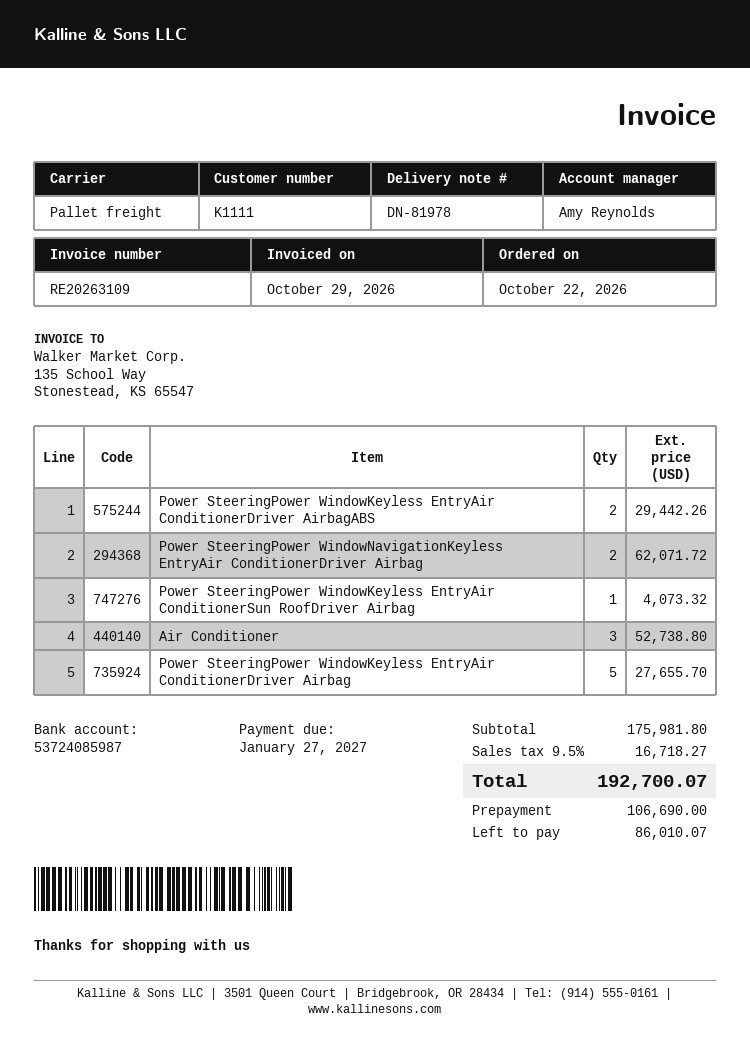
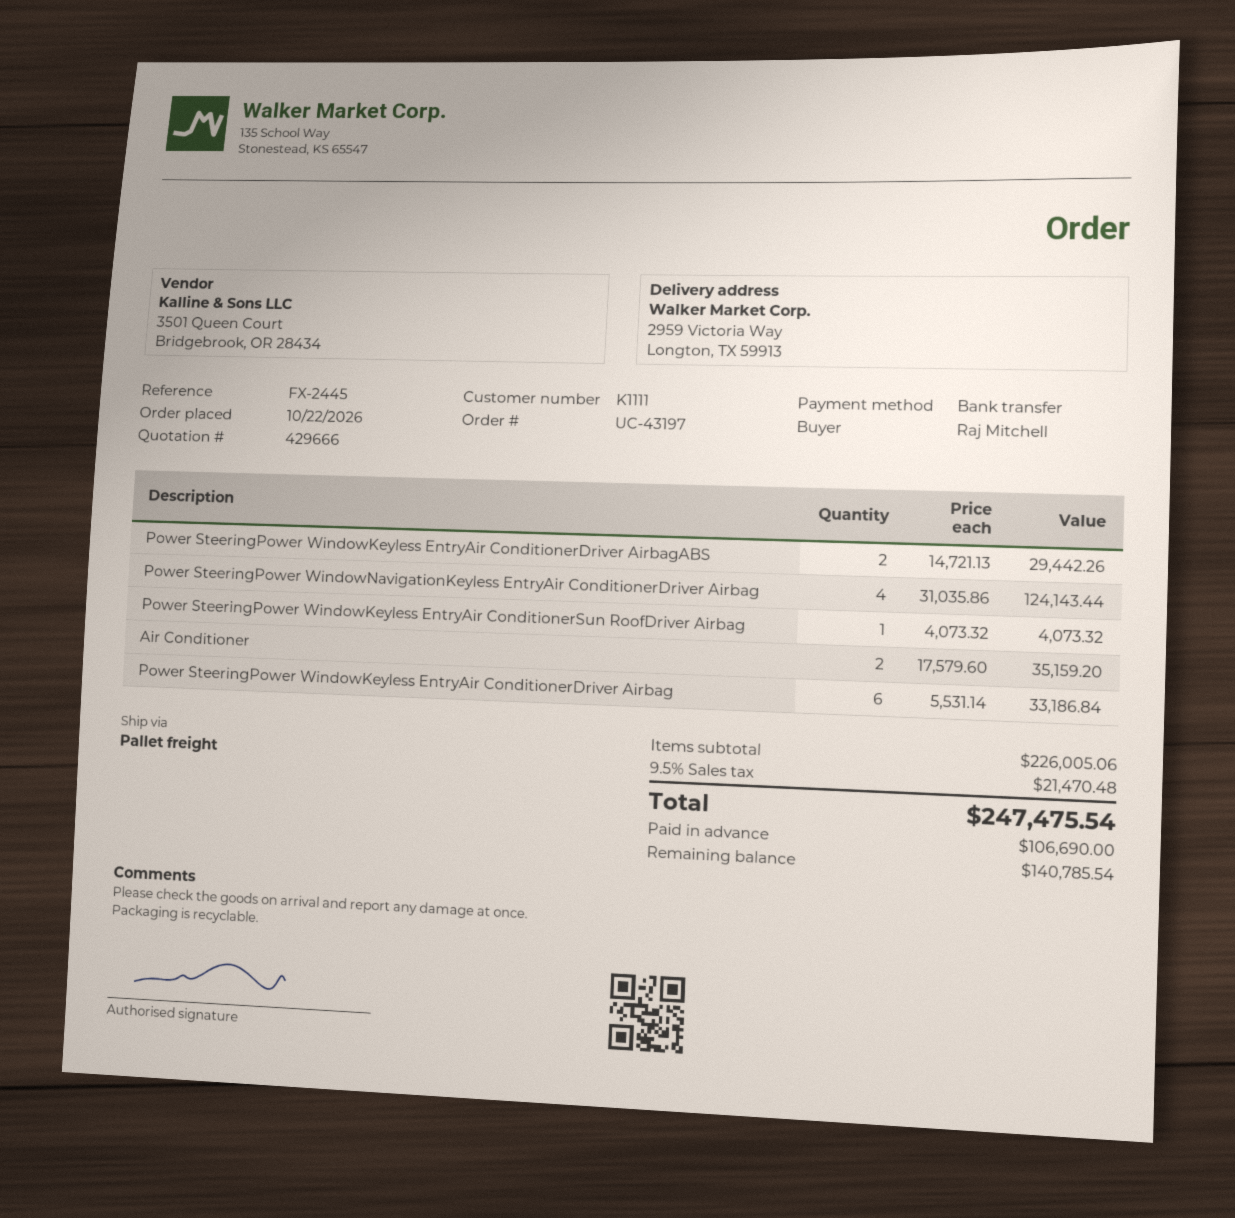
Power SteeringPower WindowNavigationKeyless EntryAir ConditionerDriver Airbag: 2 for 62071.72 -> 4 for 124143.44
Air Conditioner: 3 for 52738.80 -> 2 for 35159.20
Power SteeringPower WindowKeyless EntryAir ConditionerDriver Airbag: 5 for 27655.70 -> 6 for 33186.84
subtotal: 175981.80 -> 226005.06
tax: 9.5% = 16718.27 -> 9.5% = 21470.48
total: 192700.07 -> 247475.54
balance: 86010.07 -> 140785.54

